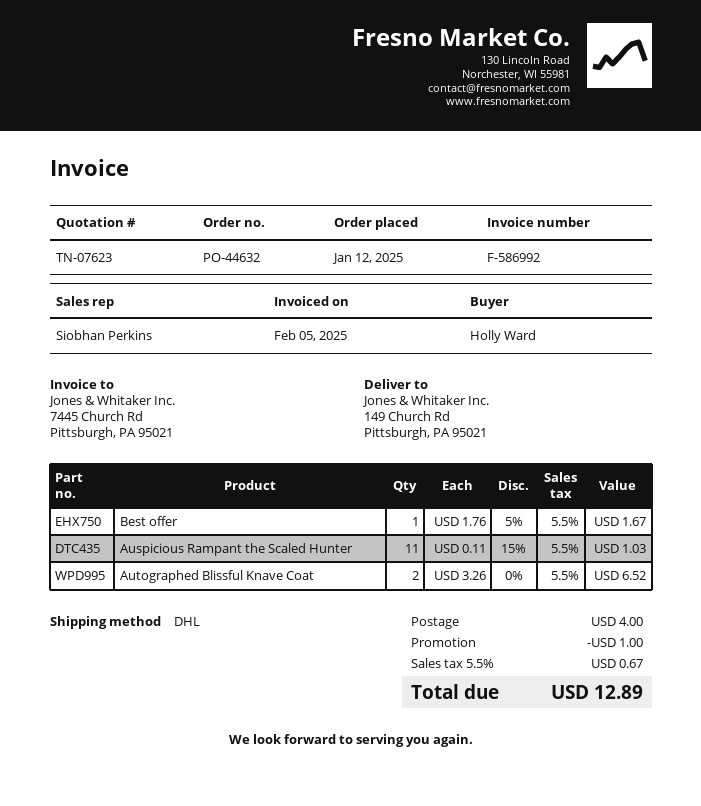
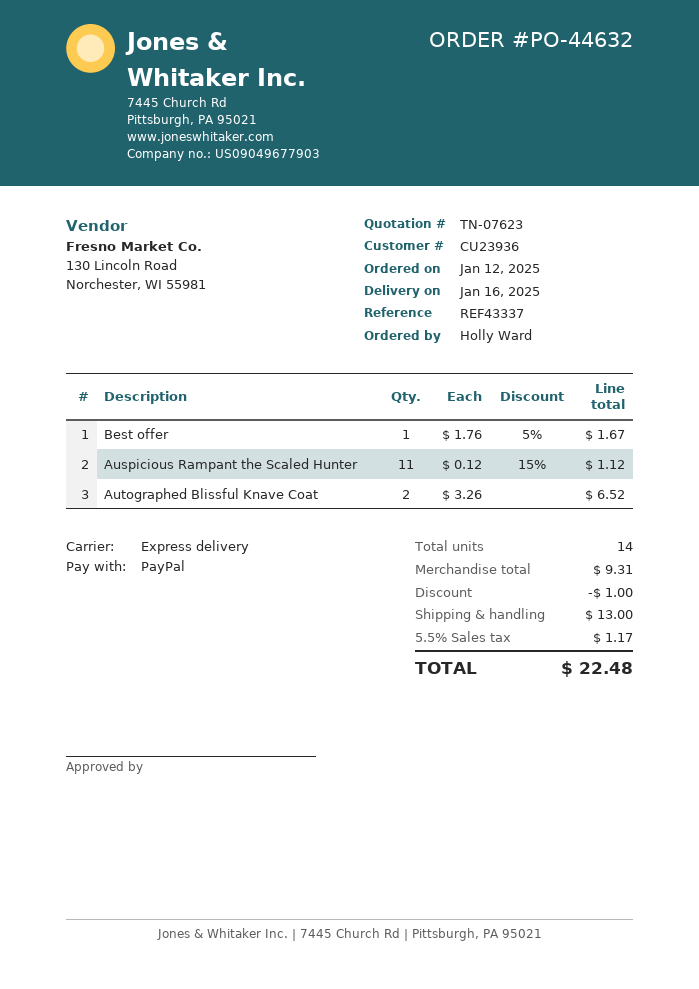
shipping method: DHL -> express
Auspicious Rampant the Scaled Hunter: 11 x 0.11 - 15% = 1.03 -> 11 x 0.12 - 15% = 1.12
shipping: 4.00 -> 13.00
tax: 5.5% = 0.67 -> 5.5% = 1.17
total: 12.89 -> 22.48

